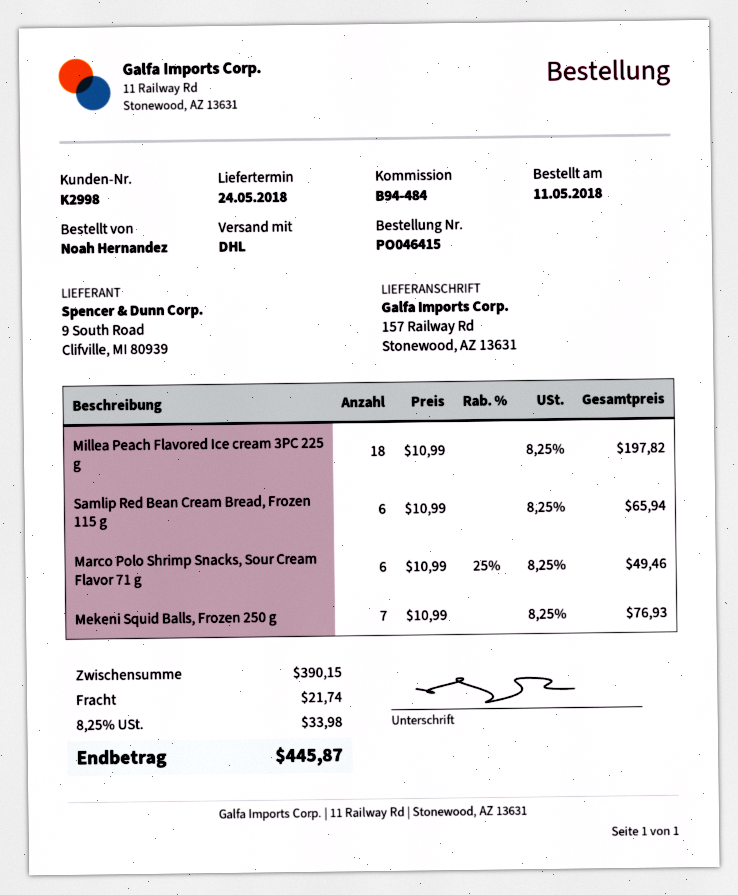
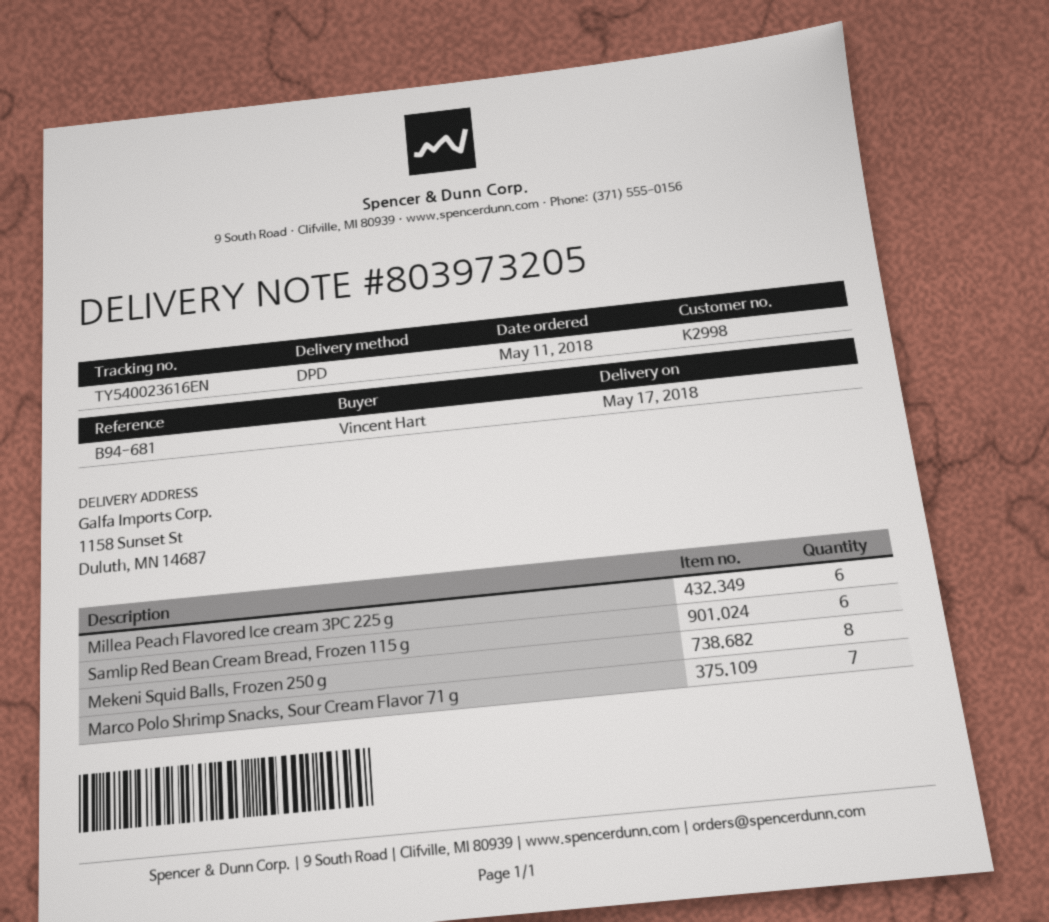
delivery date: 2018-05-24 -> 2018-05-17
reference: B94-484 -> B94-681
ordered by: Noah Hernandez -> Vincent Hart
shipping method: DHL -> DPD
ship to: 157 Railway Rd, Stonewood, AZ 13631 -> 1158 Sunset St, Duluth, MN 14687
Millea Peach Flavored Ice cream 3PC 225 g: 18 -> 6
Marco Polo Shrimp Snacks, Sour Cream Flavor 71 g: 6 -> 7
Mekeni Squid Balls, Frozen 250 g: 7 -> 8

